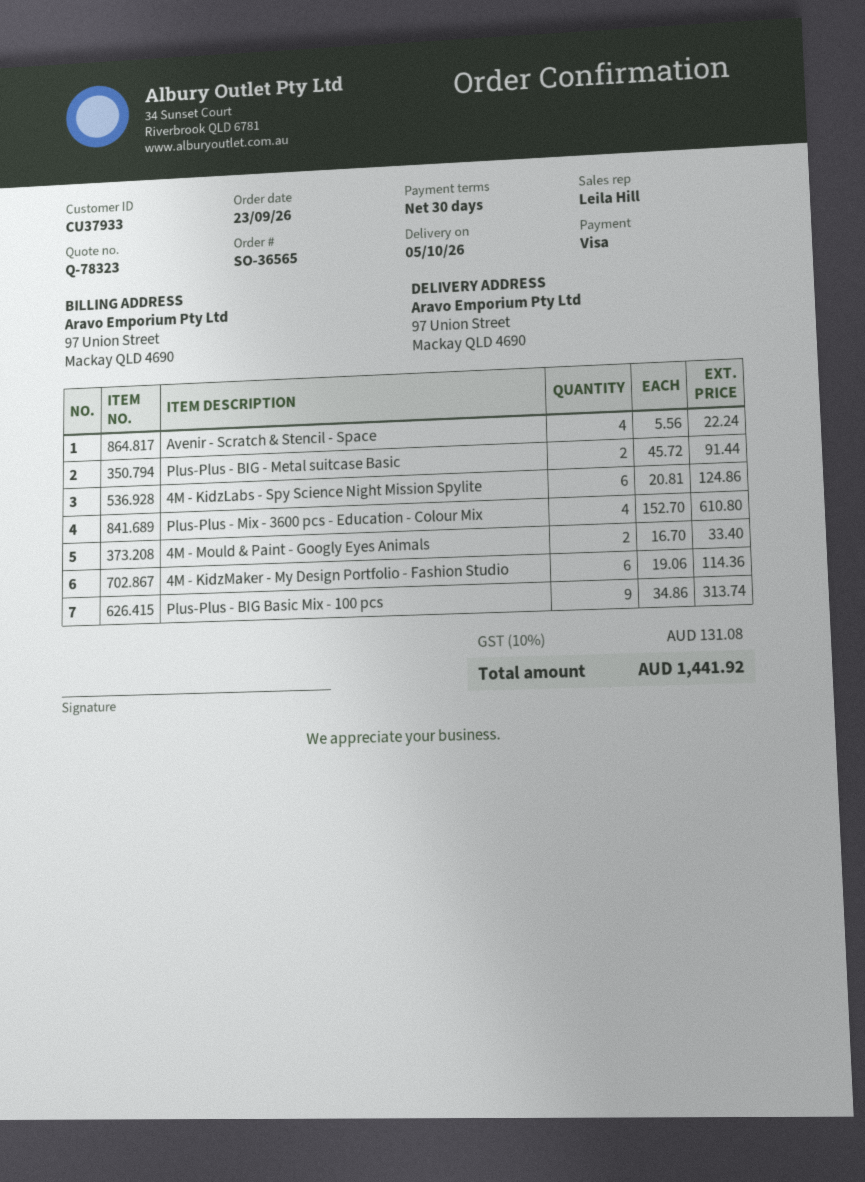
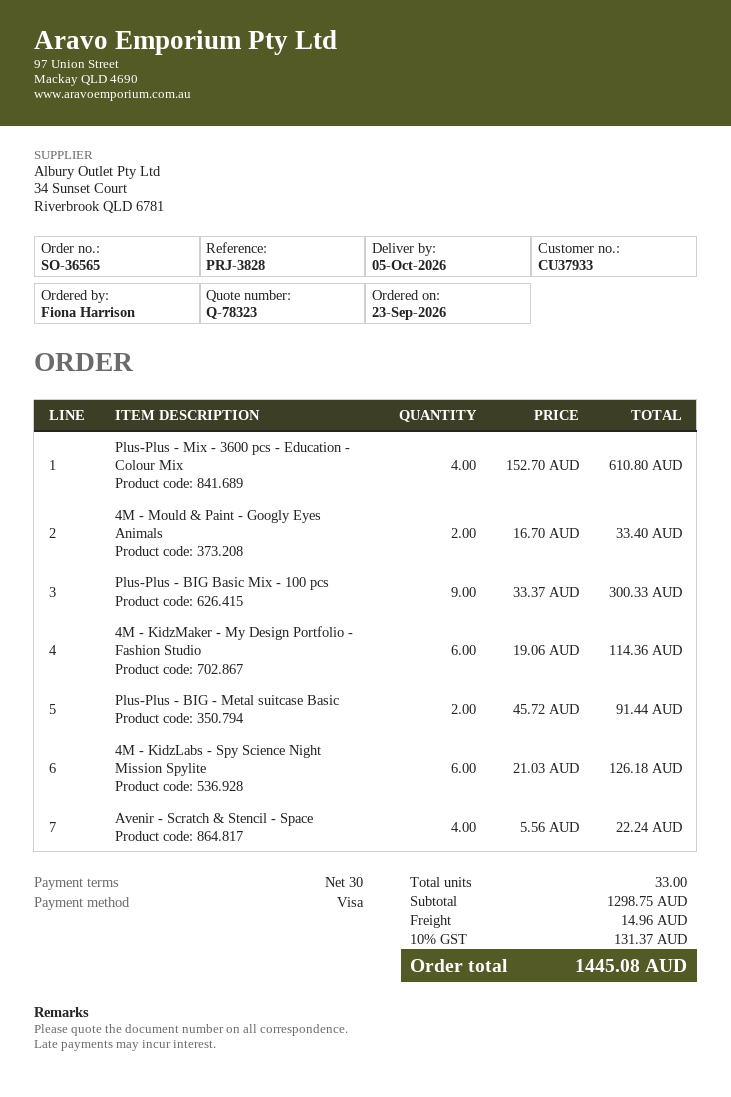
4M - KidzLabs - Spy Science Night Mission Spylite: 6 x 20.81 = 124.86 -> 6 x 21.03 = 126.18
Plus-Plus - BIG Basic Mix - 100 pcs: 9 x 34.86 = 313.74 -> 9 x 33.37 = 300.33
shipping: none -> 14.96
tax: 10% = 131.08 -> 10% = 131.37
total: 1441.92 -> 1445.08

